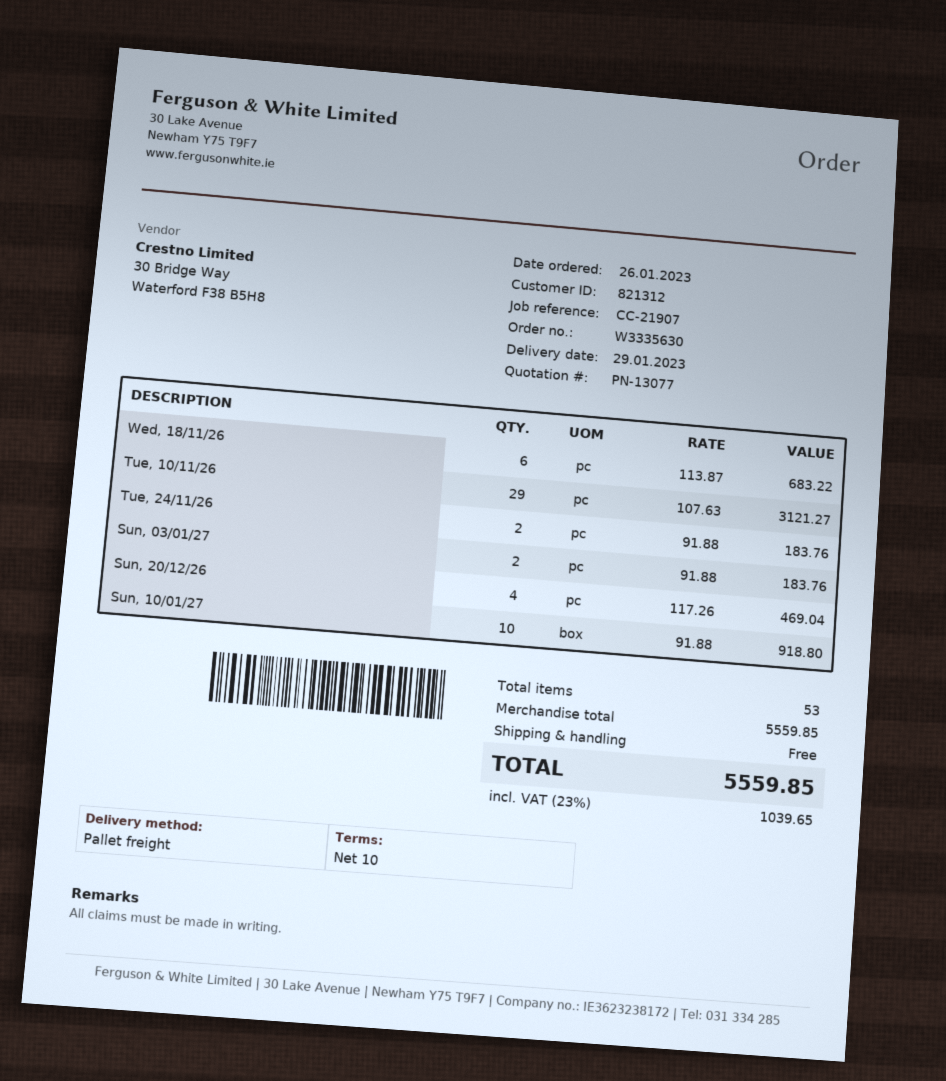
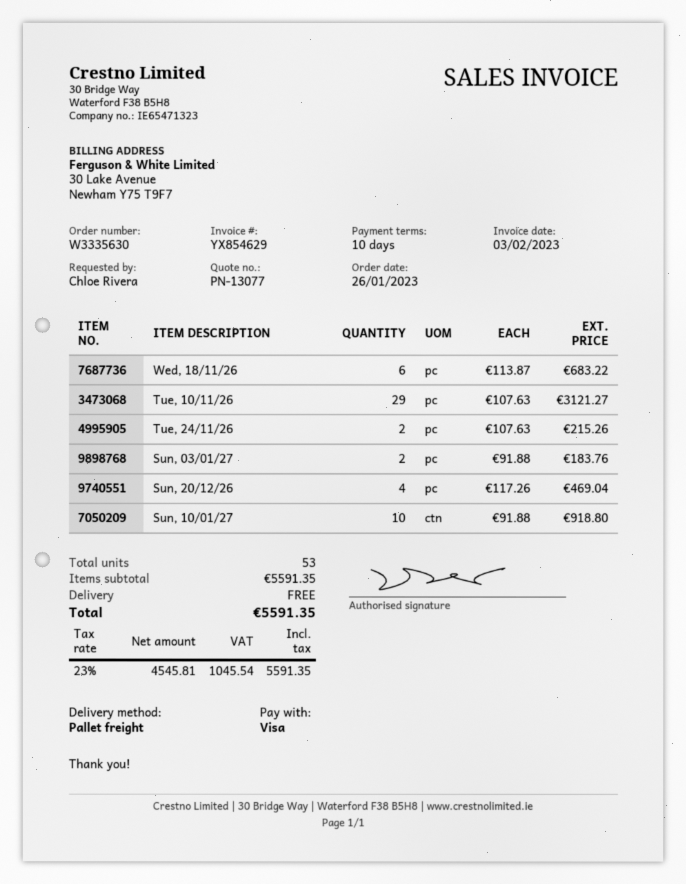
Tue, 24/11/26: 2 x 91.88 = 183.76 -> 2 x 107.63 = 215.26
subtotal: 5559.85 -> 5591.35
tax: 23% = 1039.65 -> 23% = 1045.54
total: 5559.85 -> 5591.35

